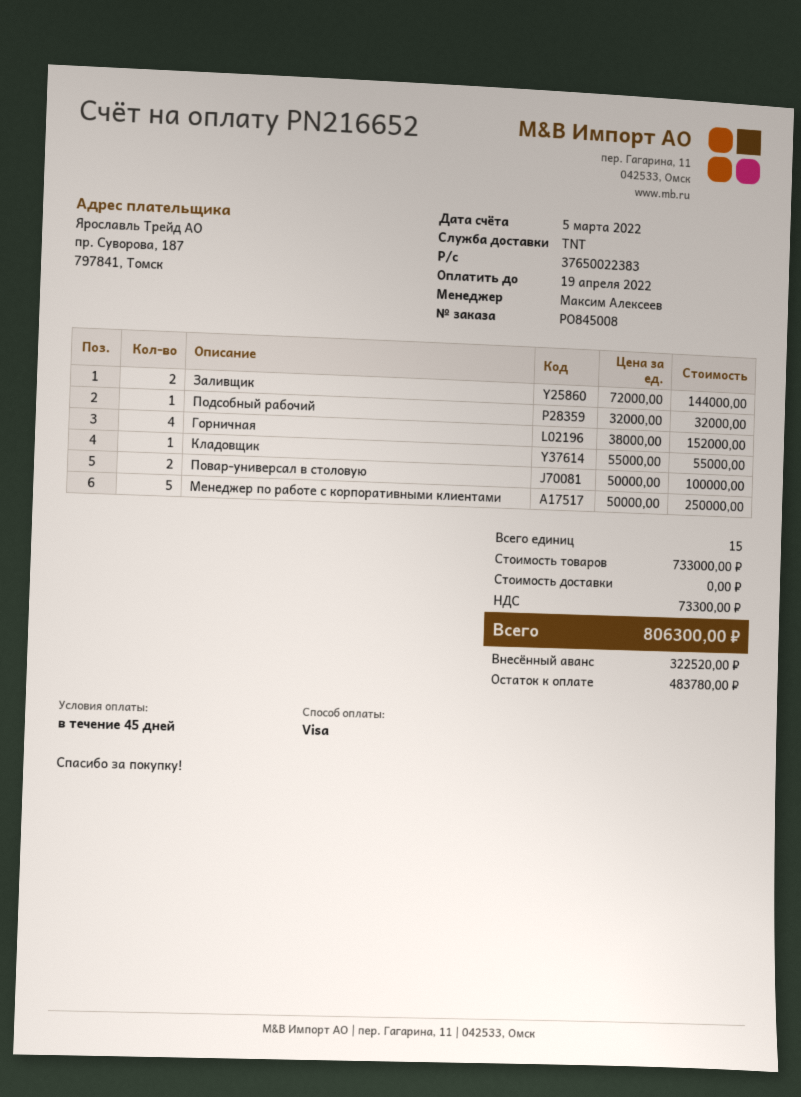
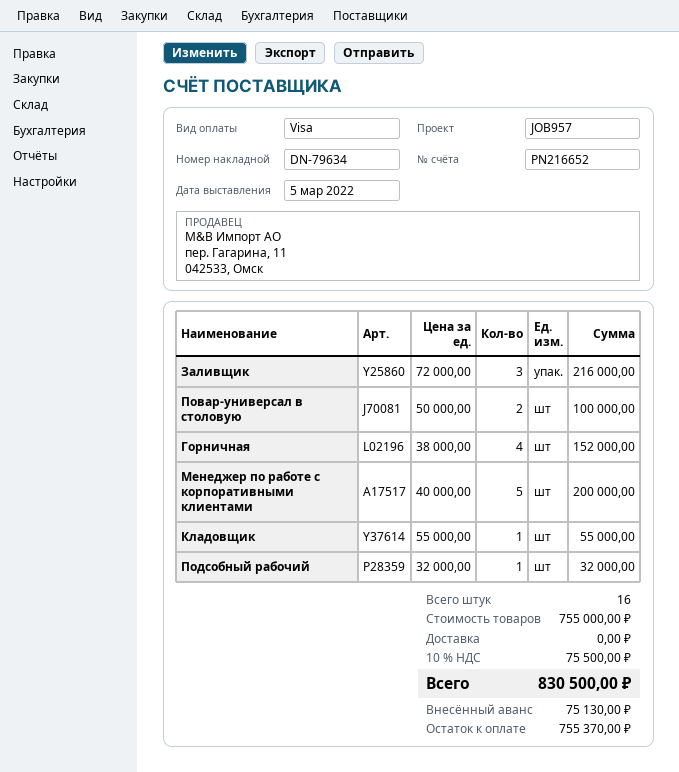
Заливщик: 2 x 72000.00 = 144000.00 -> 3 x 72000.00 = 216000.00
Менеджер по работе с корпоративными клиентами: 5 x 50000.00 = 250000.00 -> 5 x 40000.00 = 200000.00
total quantity: 15 -> 16
subtotal: 733000.00 -> 755000.00
tax: 73300.00 -> 75500.00
total: 806300.00 -> 830500.00
deposit: 322520.00 -> 75130.00
balance: 483780.00 -> 755370.00

